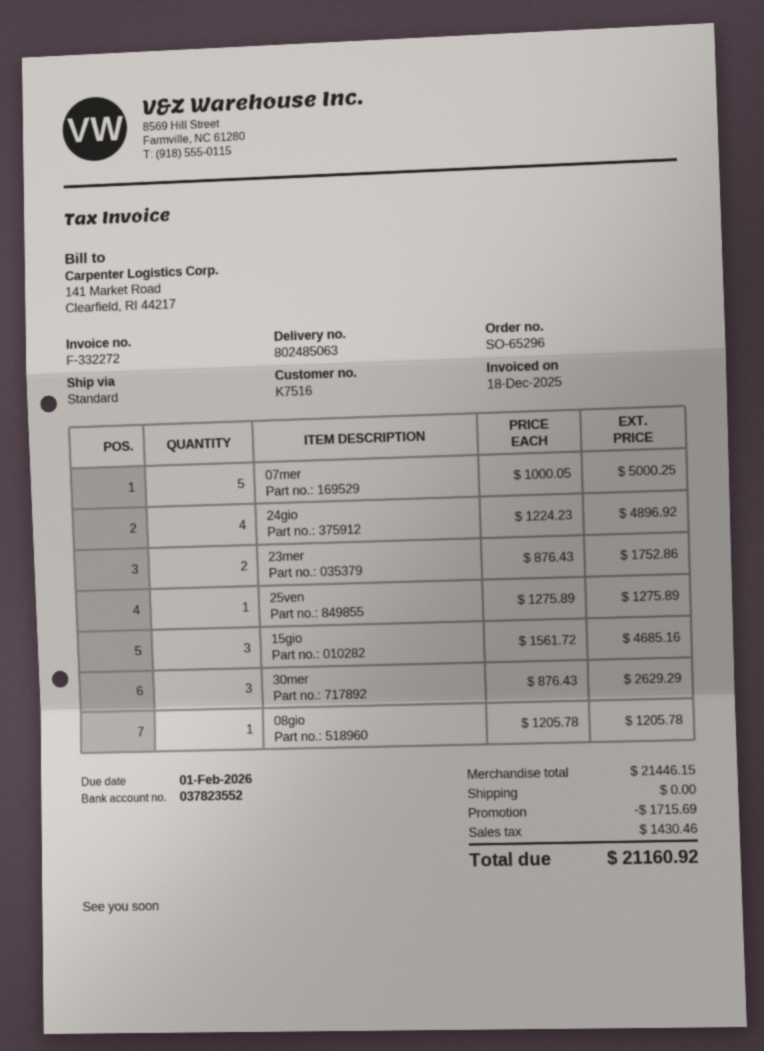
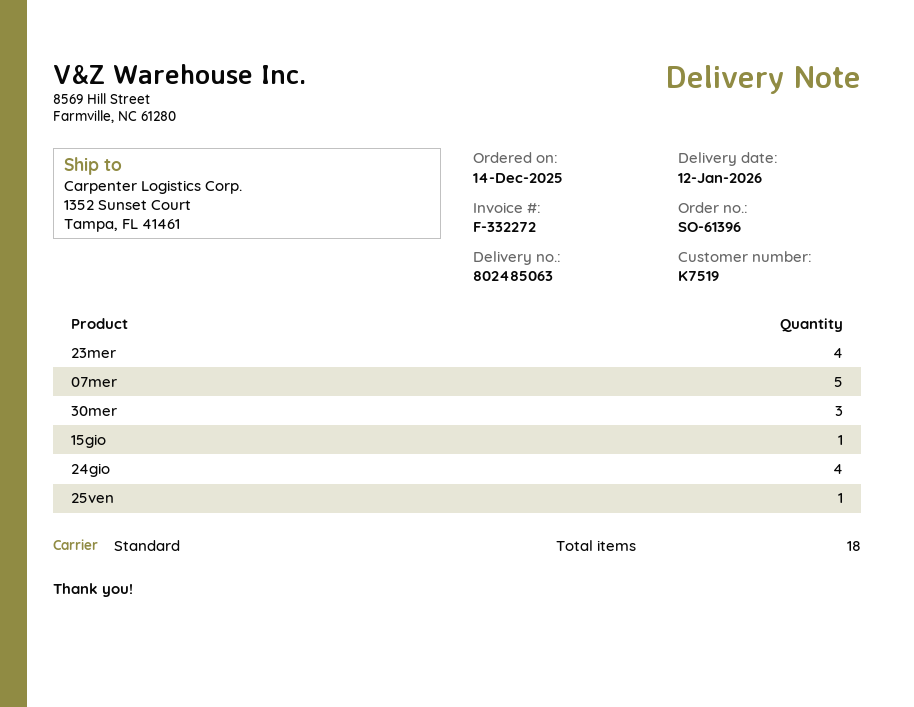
order number: SO-65296 -> SO-61396
customer number: K7516 -> K7519
23mer: 2 -> 4
15gio: 3 -> 1
08gio: 1 -> none

